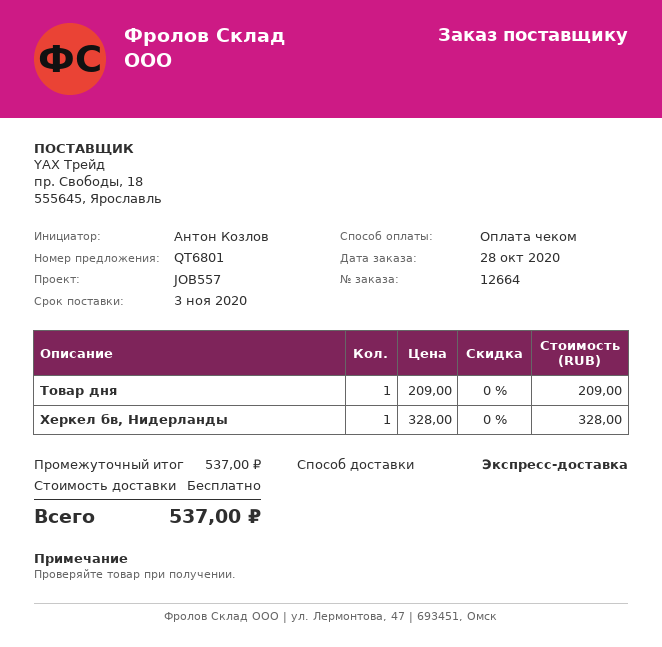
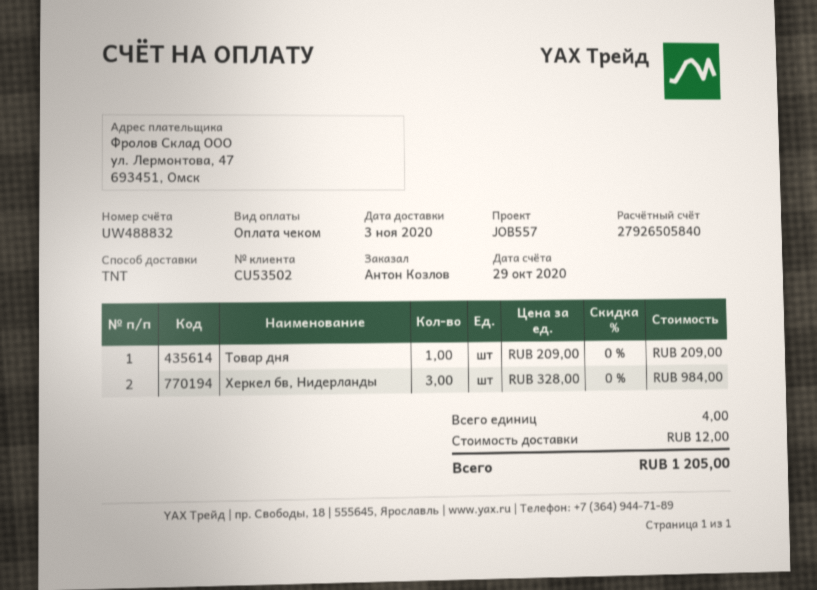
shipping method: express -> TNT
Херкел бв, Нидерланды: 1 x 328.00 = 328.00 -> 3 x 328.00 = 984.00
shipping: 0.00 -> 12.00
total: 537.00 -> 1205.00

